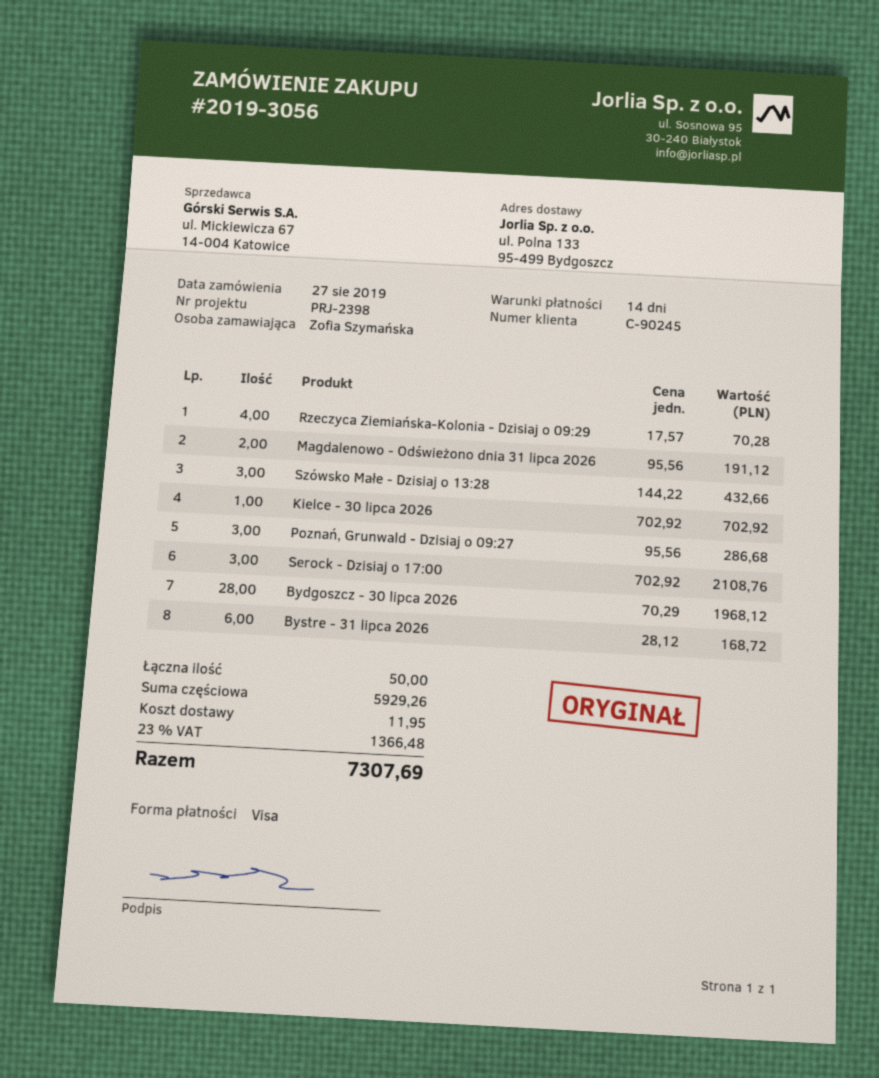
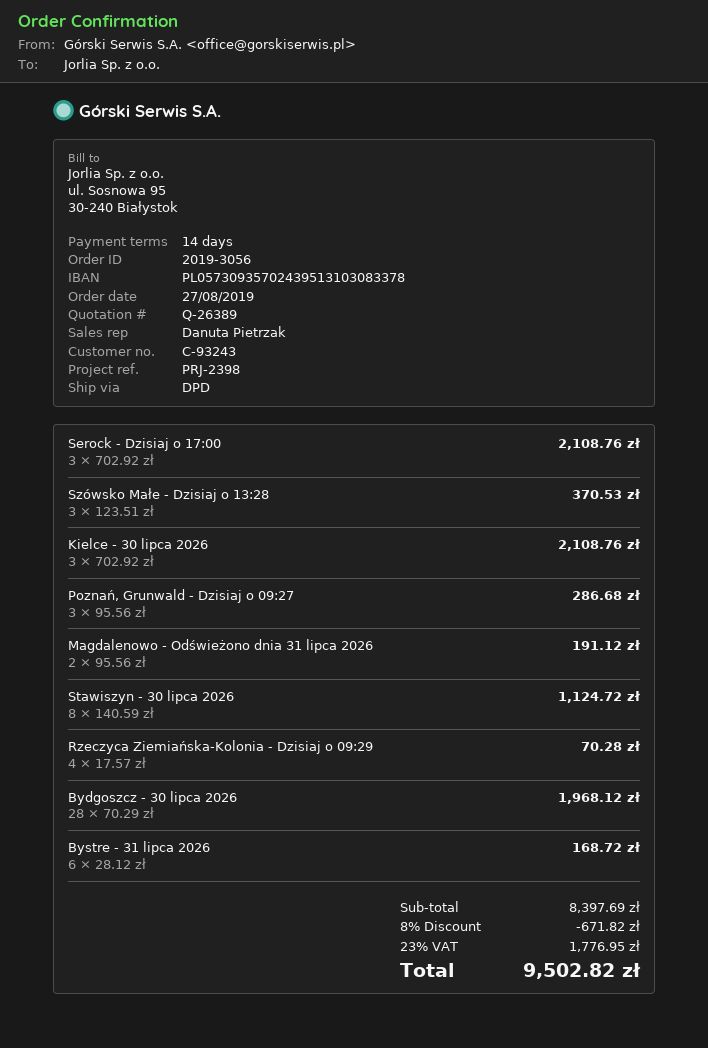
customer number: C-90245 -> C-93243
Szówsko Małe - Dzisiaj o 13:28: 3 x 144.22 = 432.66 -> 3 x 123.51 = 370.53
Kielce - 30 lipca 2026: 1 x 702.92 = 702.92 -> 3 x 702.92 = 2108.76
Stawiszyn - 30 lipca 2026: none -> 8 x 140.59 = 1124.72
subtotal: 5929.26 -> 8397.69
discount: none -> 8% = 671.82
shipping: 11.95 -> none
tax: 23% = 1366.48 -> 23% = 1776.95
total: 7307.69 -> 9502.82

